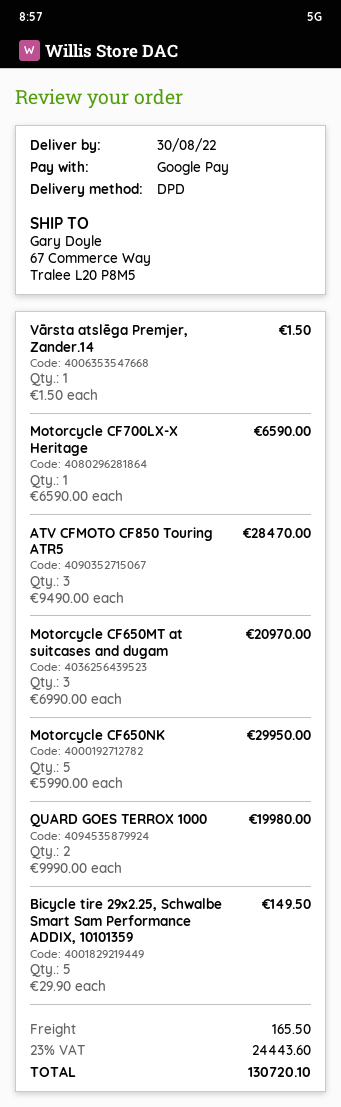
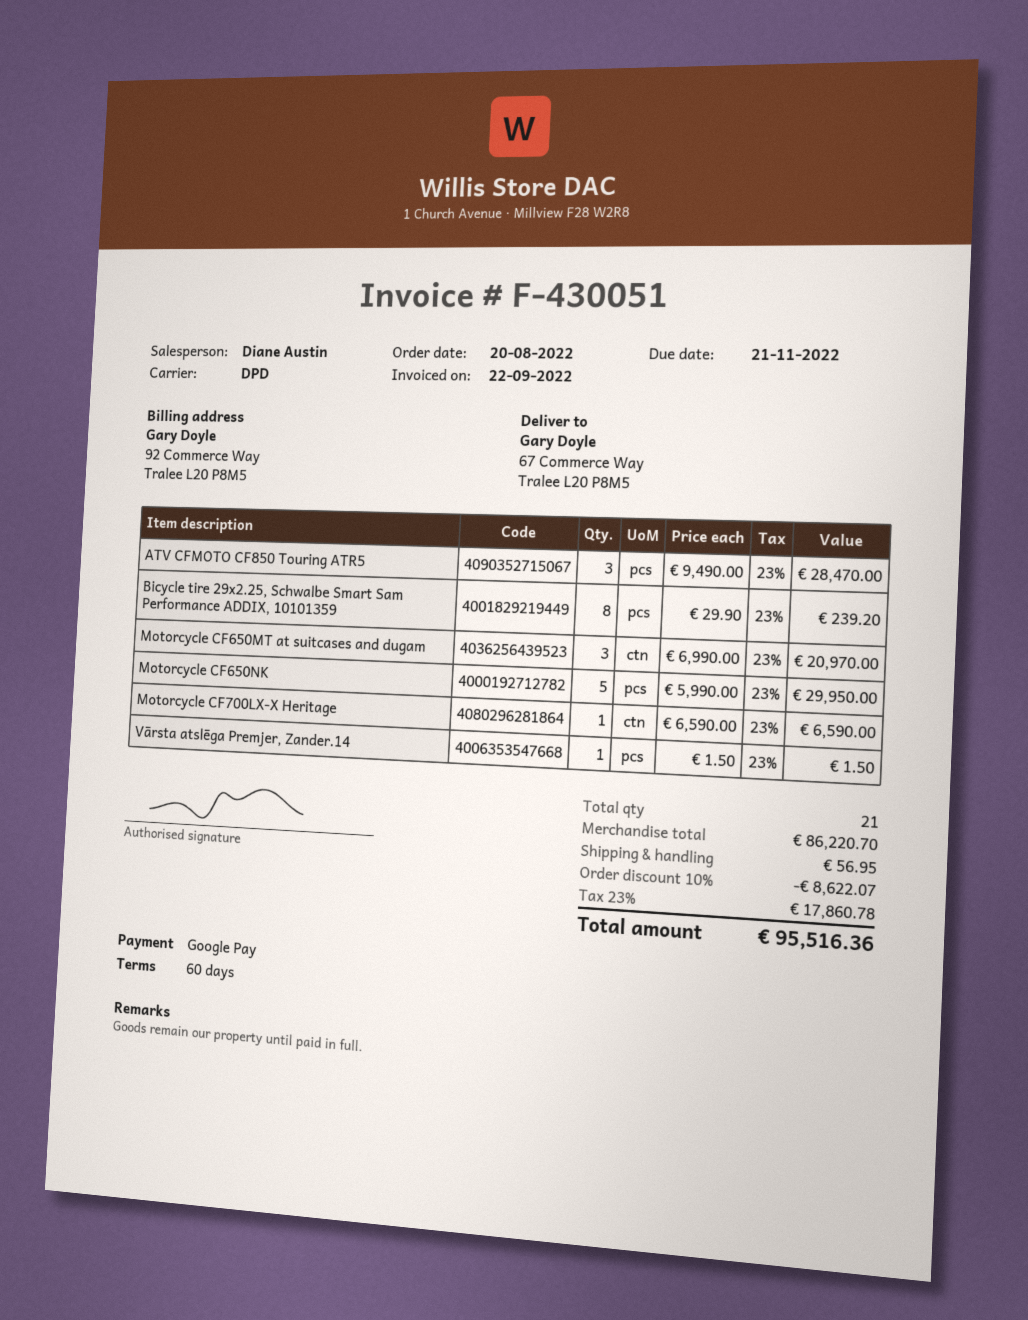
QUARD GOES TERROX 1000: 2 x 9990.00 = 19980.00 -> none
Bicycle tire 29x2.25, Schwalbe Smart Sam Performance ADDIX, 10101359: 5 x 29.90 = 149.50 -> 8 x 29.90 = 239.20
discount: none -> 10% = 8622.07
shipping: 165.50 -> 56.95
tax: 23% = 24443.60 -> 23% = 17860.78
total: 130720.10 -> 95516.36

